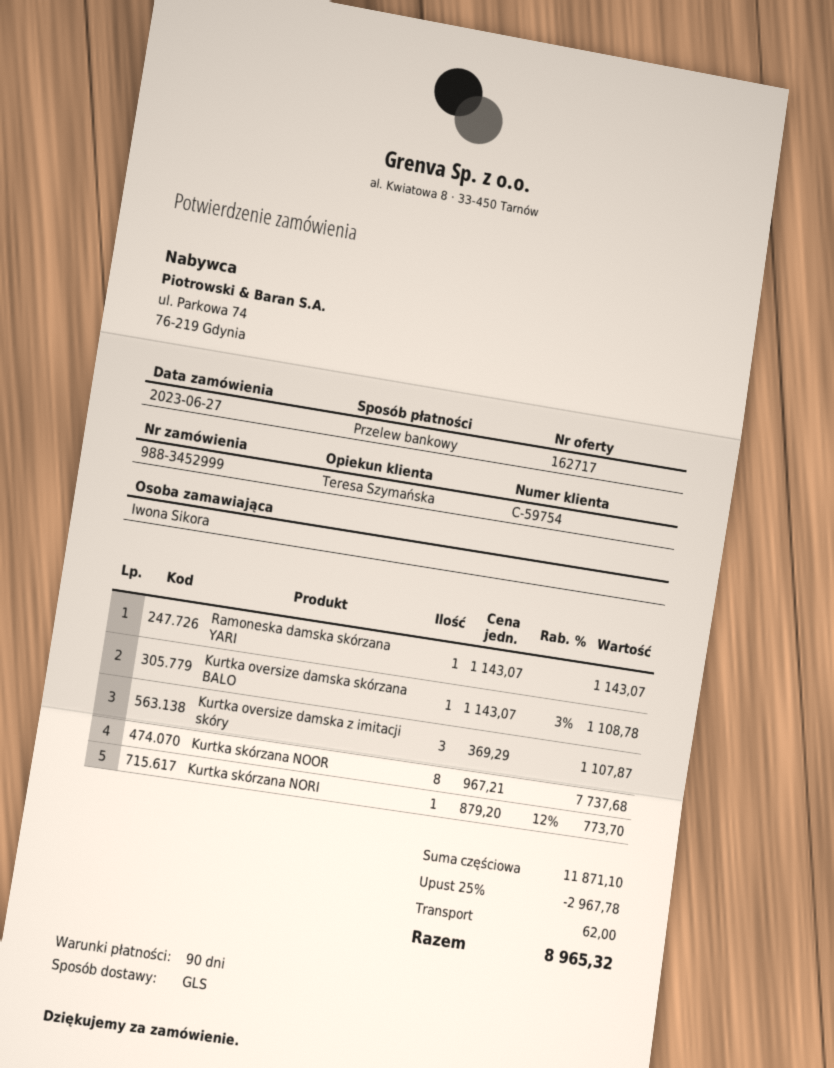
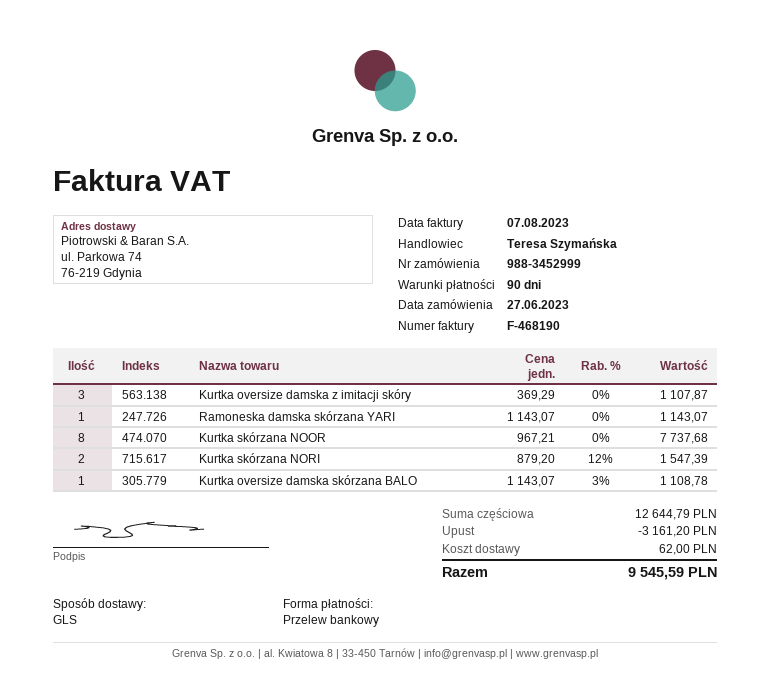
Kurtka skórzana NORI: 1 x 879.20 - 12% = 773.70 -> 2 x 879.20 - 12% = 1547.39
subtotal: 11871.10 -> 12644.79
discount: 2967.78 -> 3161.20
total: 8965.32 -> 9545.59

